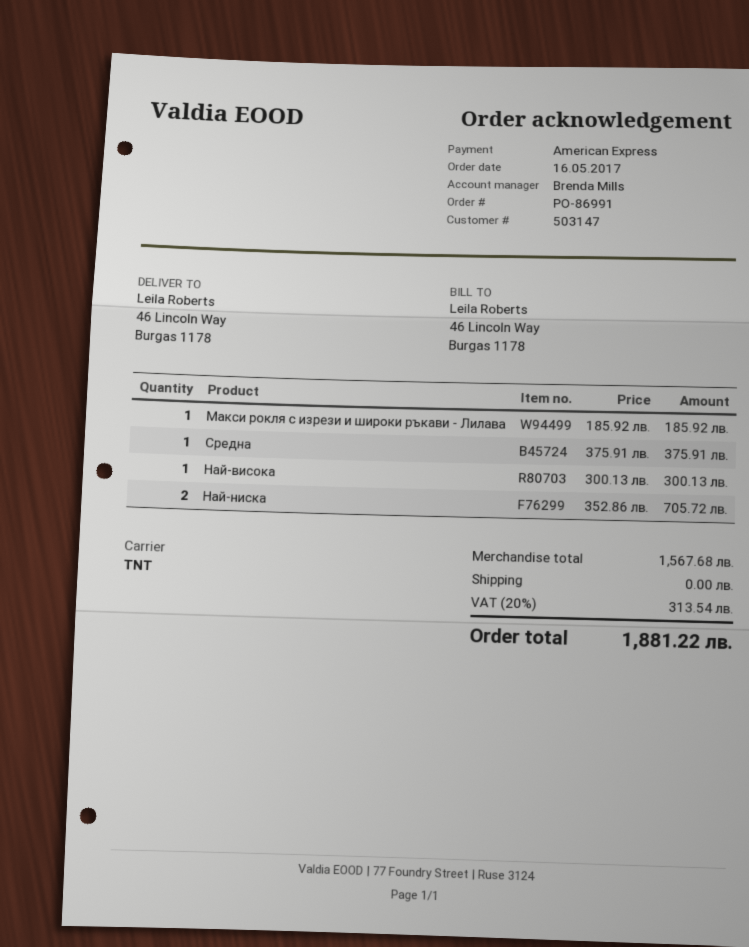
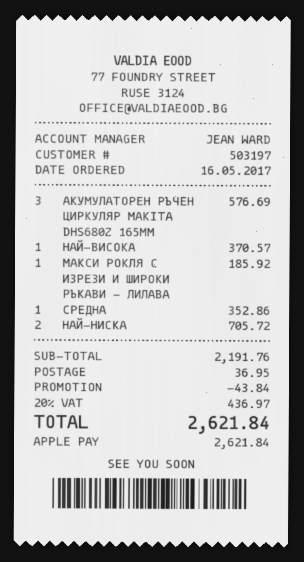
customer number: 503147 -> 503197
sales rep: Brenda Mills -> JEAN WARD
payment method: American Express -> Apple Pay
Средна: 1 for 375.91 -> 1 for 352.86
Най-висока: 1 for 300.13 -> 1 for 370.57
АКУМУЛАТОРЕН РЪЧЕН ЦИРКУЛЯР MAKITA DHS680Z 165ММ: none -> 3 for 576.69
subtotal: 1567.68 -> 2191.76
discount: none -> 43.84
shipping: 0.00 -> 36.95
tax: 20% = 313.54 -> 20% = 436.97
total: 1881.22 -> 2621.84

